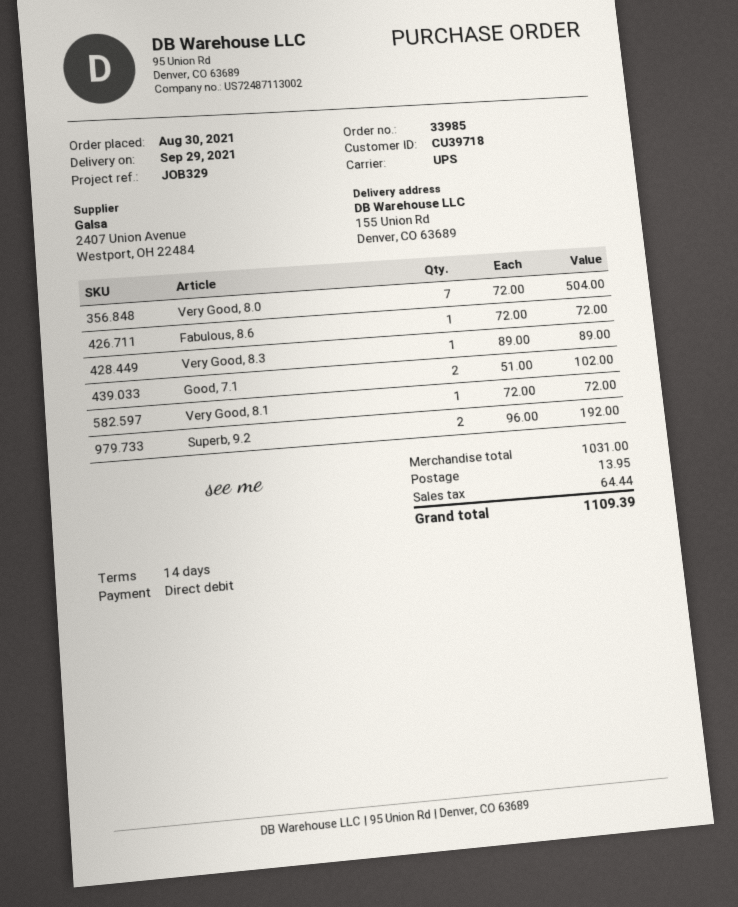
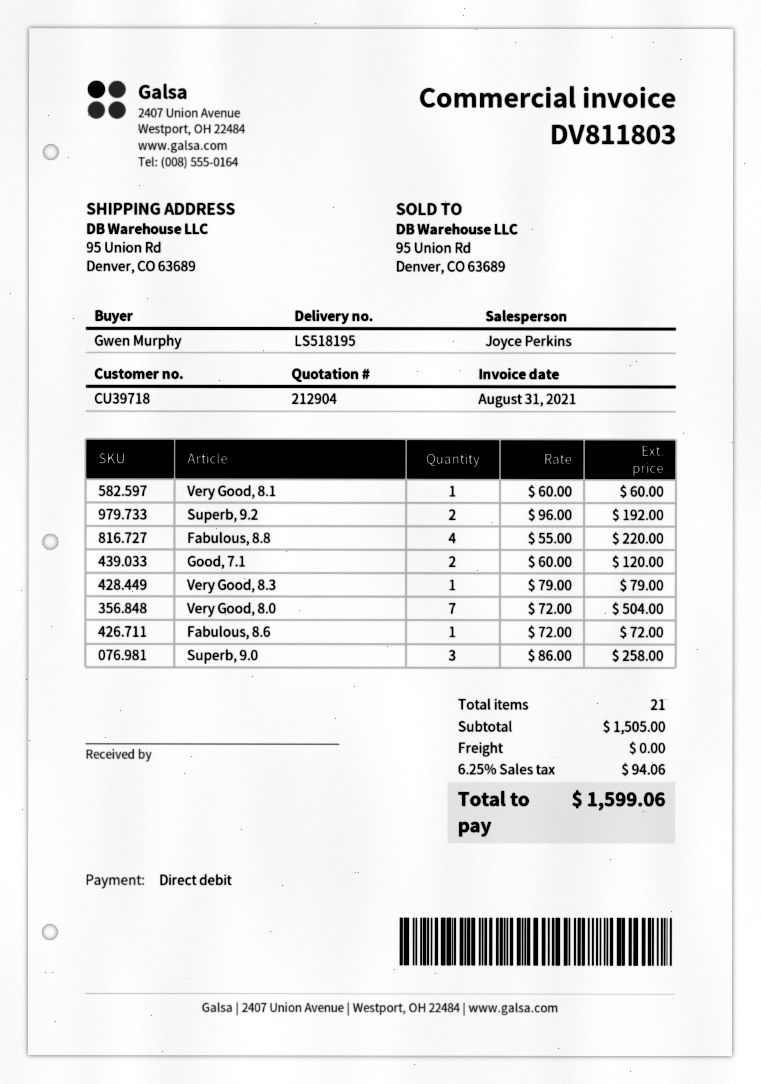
ship to: 155 Union Rd, Denver, CO 63689 -> 95 Union Rd, Denver, CO 63689
Very Good, 8.3: 1 x 89.00 = 89.00 -> 1 x 79.00 = 79.00
Good, 7.1: 2 x 51.00 = 102.00 -> 2 x 60.00 = 120.00
Very Good, 8.1: 1 x 72.00 = 72.00 -> 1 x 60.00 = 60.00
Fabulous, 8.8: none -> 4 x 55.00 = 220.00
Superb, 9.0: none -> 3 x 86.00 = 258.00
subtotal: 1031.00 -> 1505.00
shipping: 13.95 -> 0.00
tax: 64.44 -> 94.06
total: 1109.39 -> 1599.06

